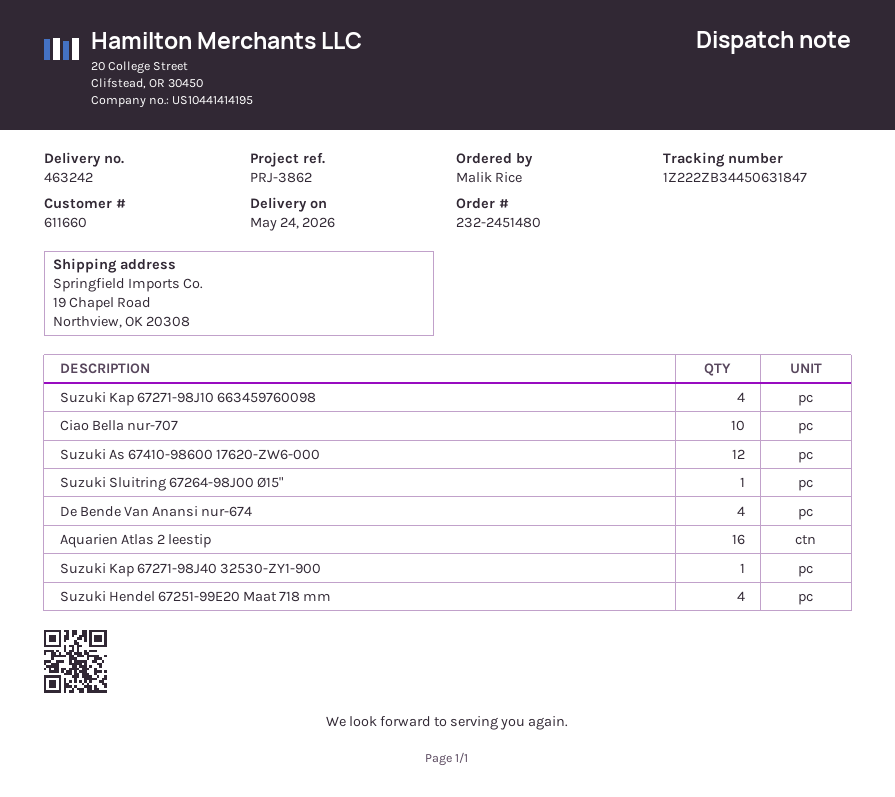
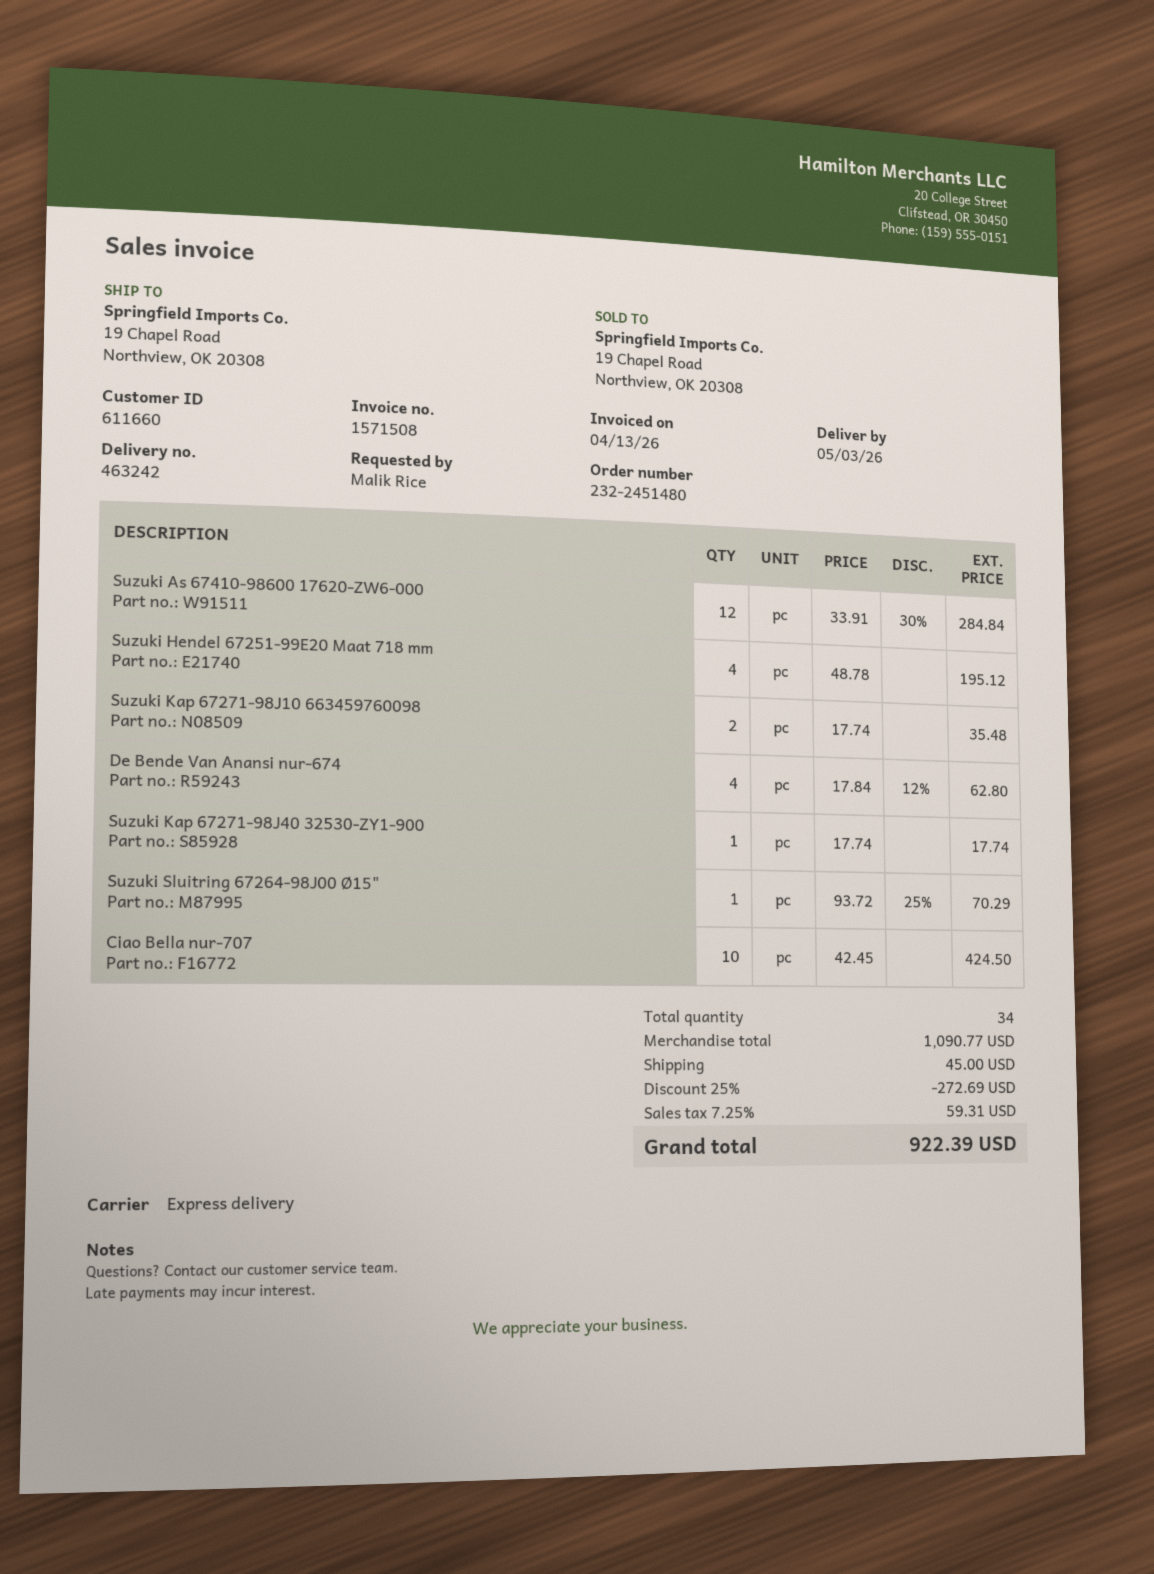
delivery date: 2026-05-24 -> 2026-05-03
Suzuki Kap 67271-98J10 663459760098: 4 -> 2
Aquarien Atlas 2 leestip: 16 -> none

